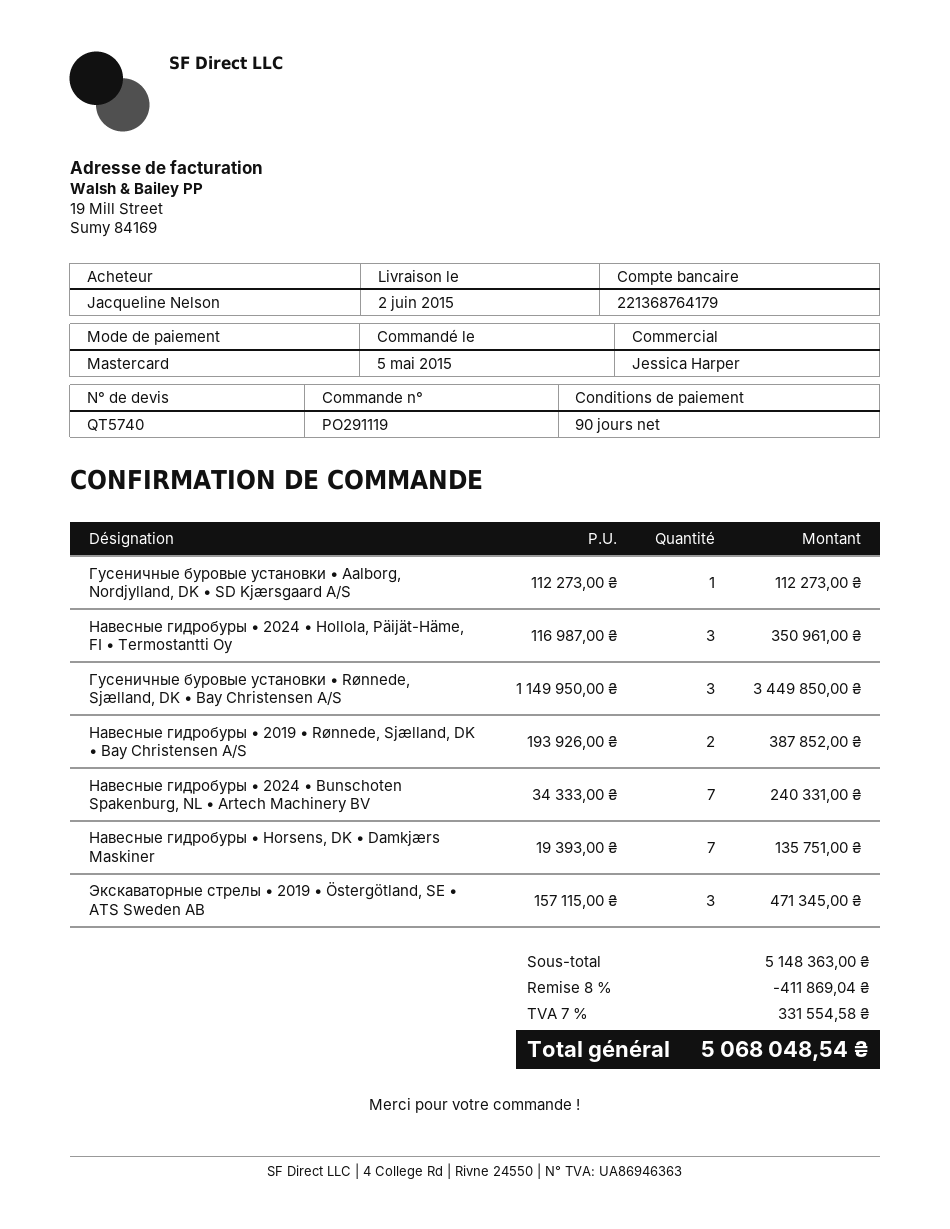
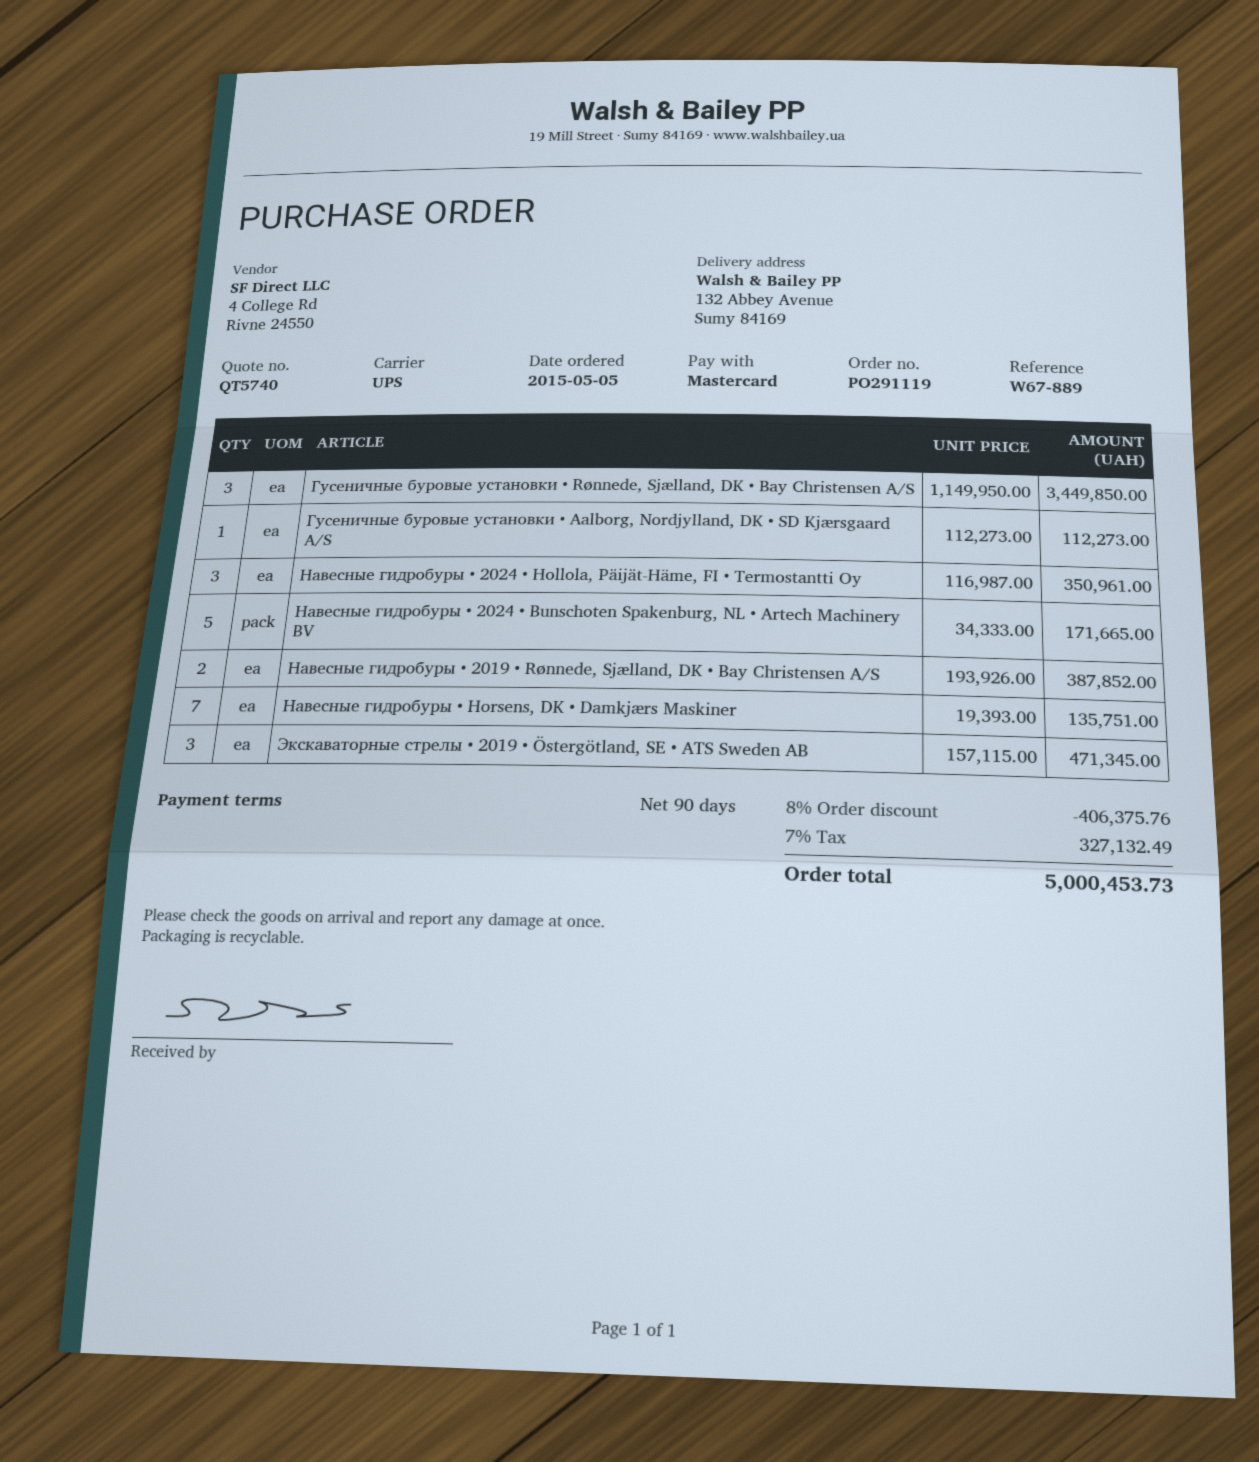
Навесные гидробуры • 2024 • Bunschoten Spakenburg, NL • Artech Machinery BV: 7 x 34333.00 = 240331.00 -> 5 x 34333.00 = 171665.00
discount: 8% = 411869.04 -> 8% = 406375.76
tax: 7% = 331554.58 -> 7% = 327132.49
total: 5068048.54 -> 5000453.73

